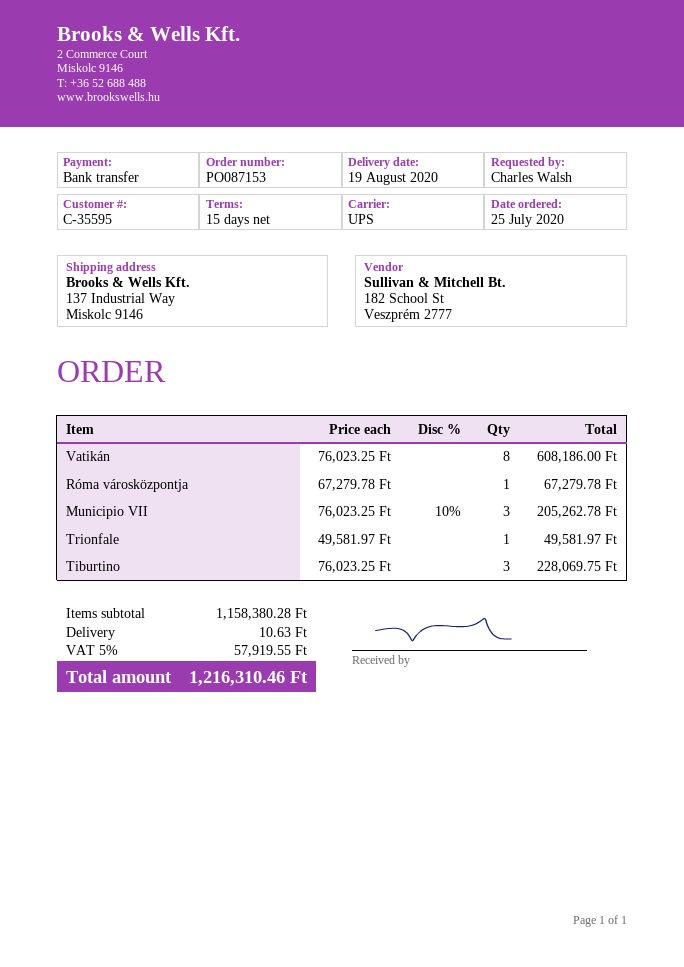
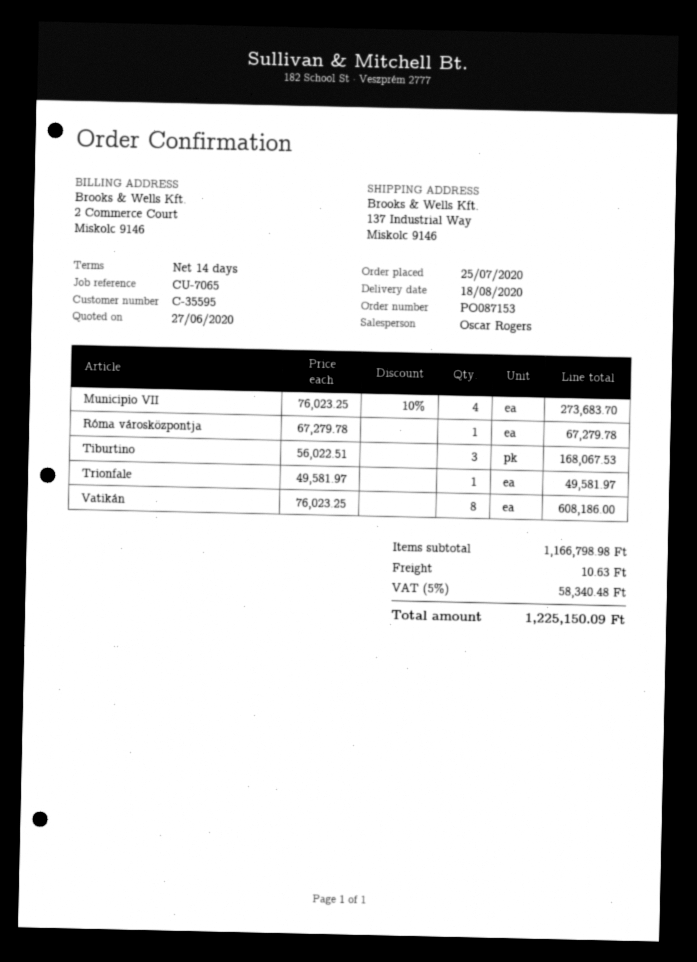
delivery date: 2020-08-19 -> 2020-08-18
payment terms: 15 days -> 14 days
Municipio VII: 3 x 76023.25 - 10% = 205262.78 -> 4 x 76023.25 - 10% = 273683.70
Tiburtino: 3 x 76023.25 = 228069.75 -> 3 x 56022.51 = 168067.53
subtotal: 1158380.28 -> 1166798.98
tax: 5% = 57919.55 -> 5% = 58340.48
total: 1216310.46 -> 1225150.09

